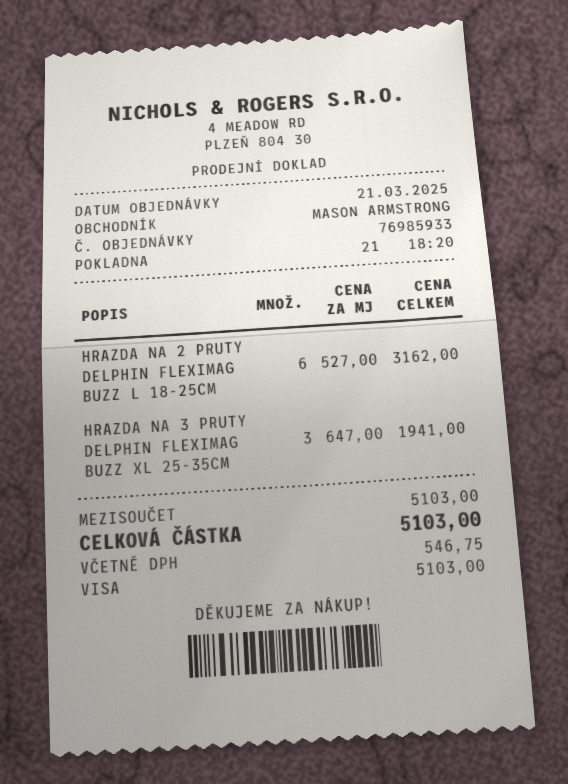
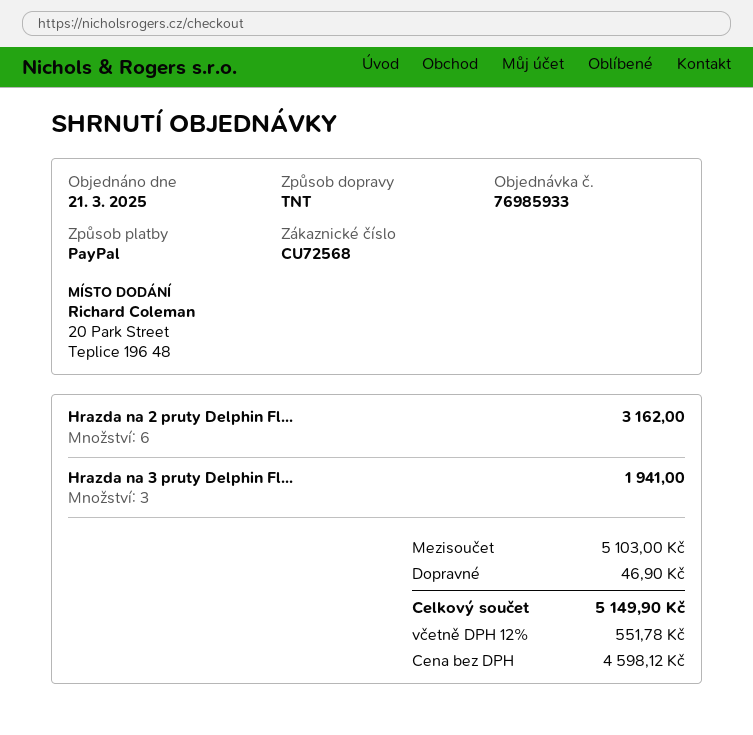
payment method: Visa -> PayPal
shipping: none -> 46.90
tax: 546.75 -> 551.78
total: 5103.00 -> 5149.90

